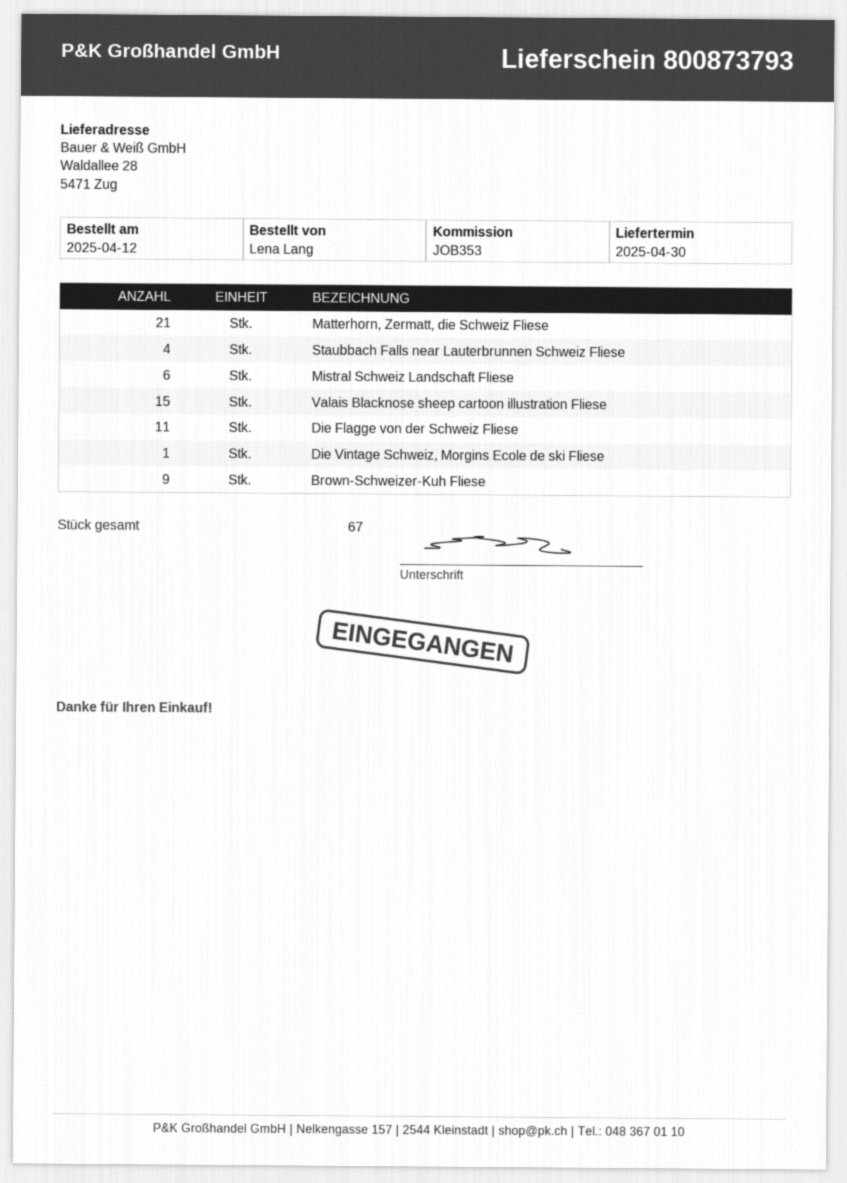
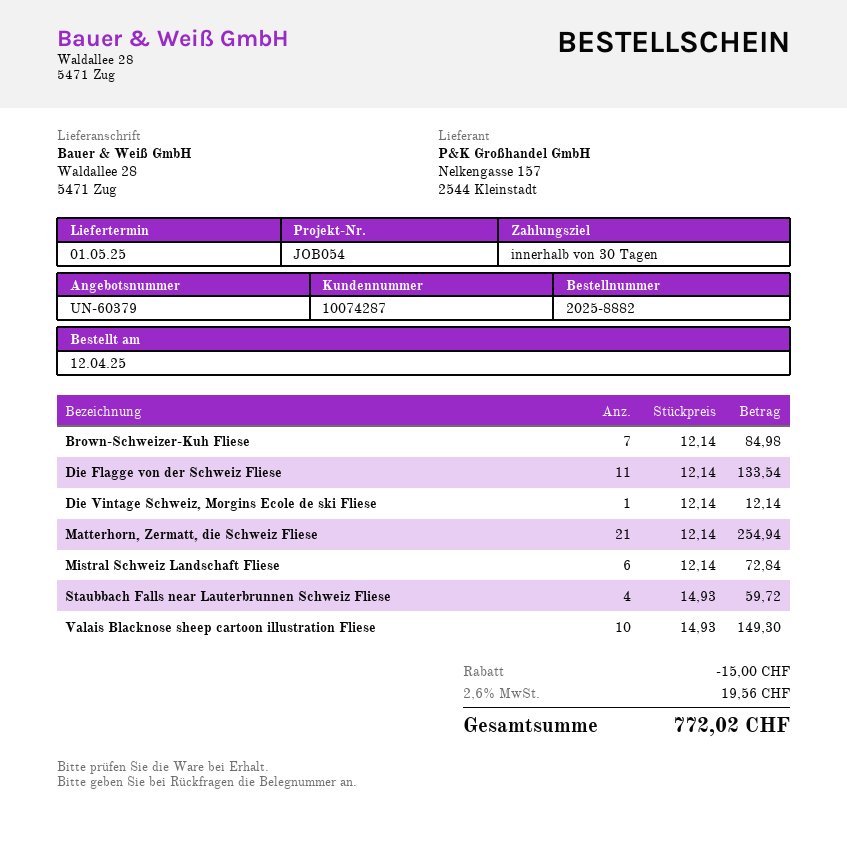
delivery date: 2025-04-30 -> 2025-05-01
reference: JOB353 -> JOB054
Valais Blacknose sheep cartoon illustration Fliese: 15 -> 10
Brown-Schweizer-Kuh Fliese: 9 -> 7

